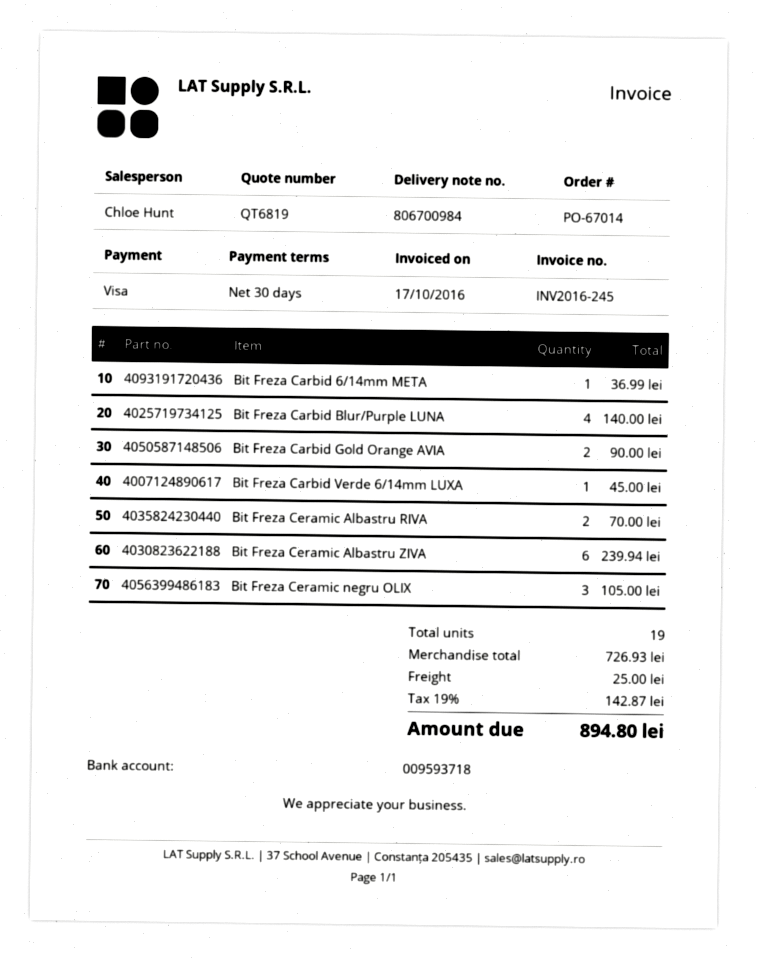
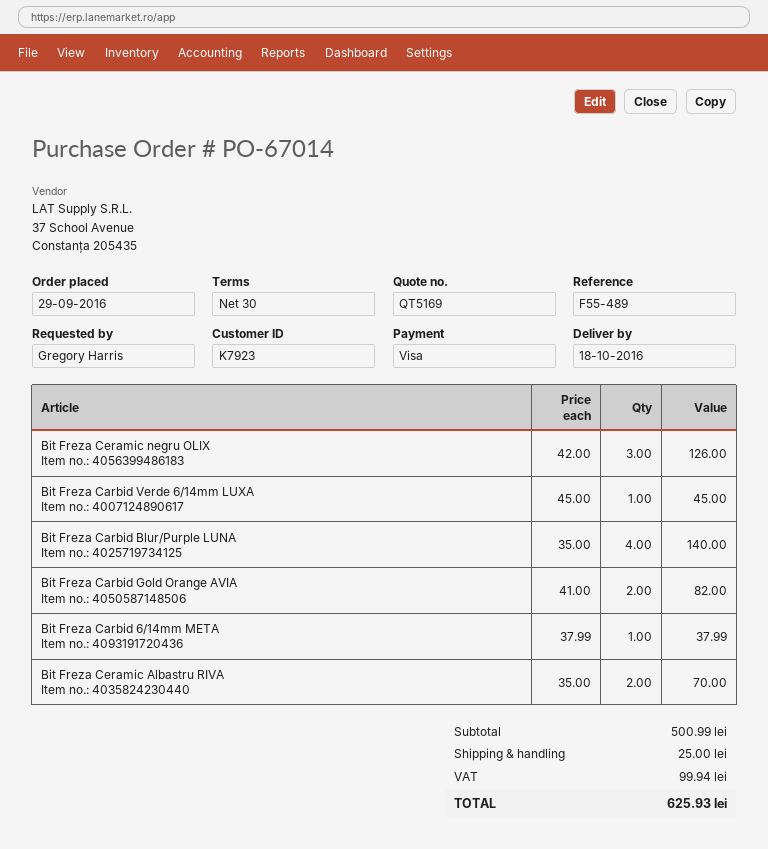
quote number: QT6819 -> QT5169
Bit Freza Carbid 6/14mm META: 1 for 36.99 -> 1 for 37.99
Bit Freza Carbid Gold Orange AVIA: 2 for 90.00 -> 2 for 82.00
Bit Freza Ceramic Albastru ZIVA: 6 for 239.94 -> none
Bit Freza Ceramic negru OLIX: 3 for 105.00 -> 3 for 126.00
subtotal: 726.93 -> 500.99
tax: 142.87 -> 99.94
total: 894.80 -> 625.93

